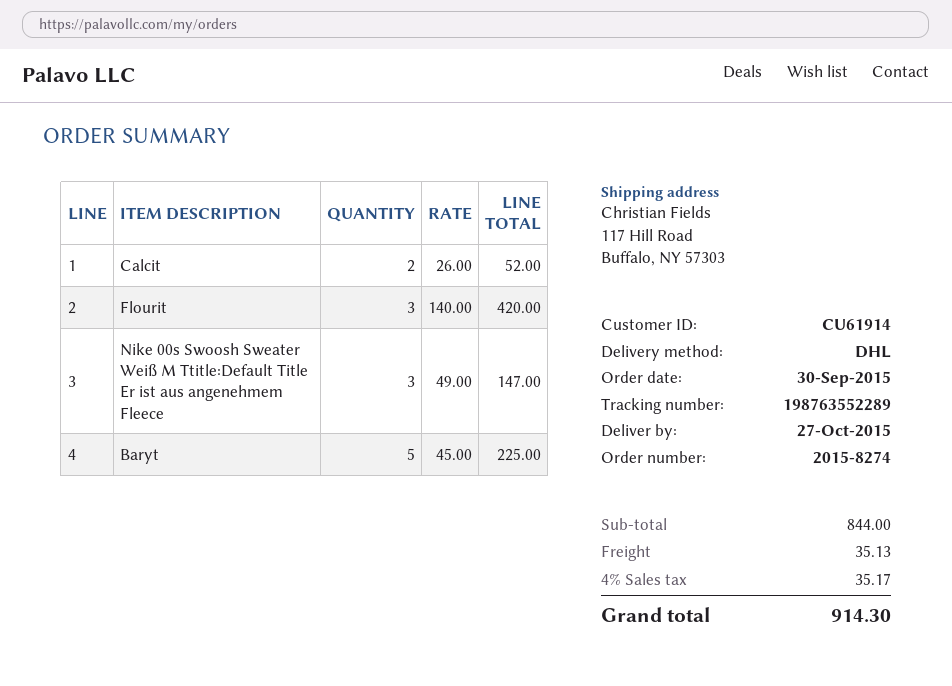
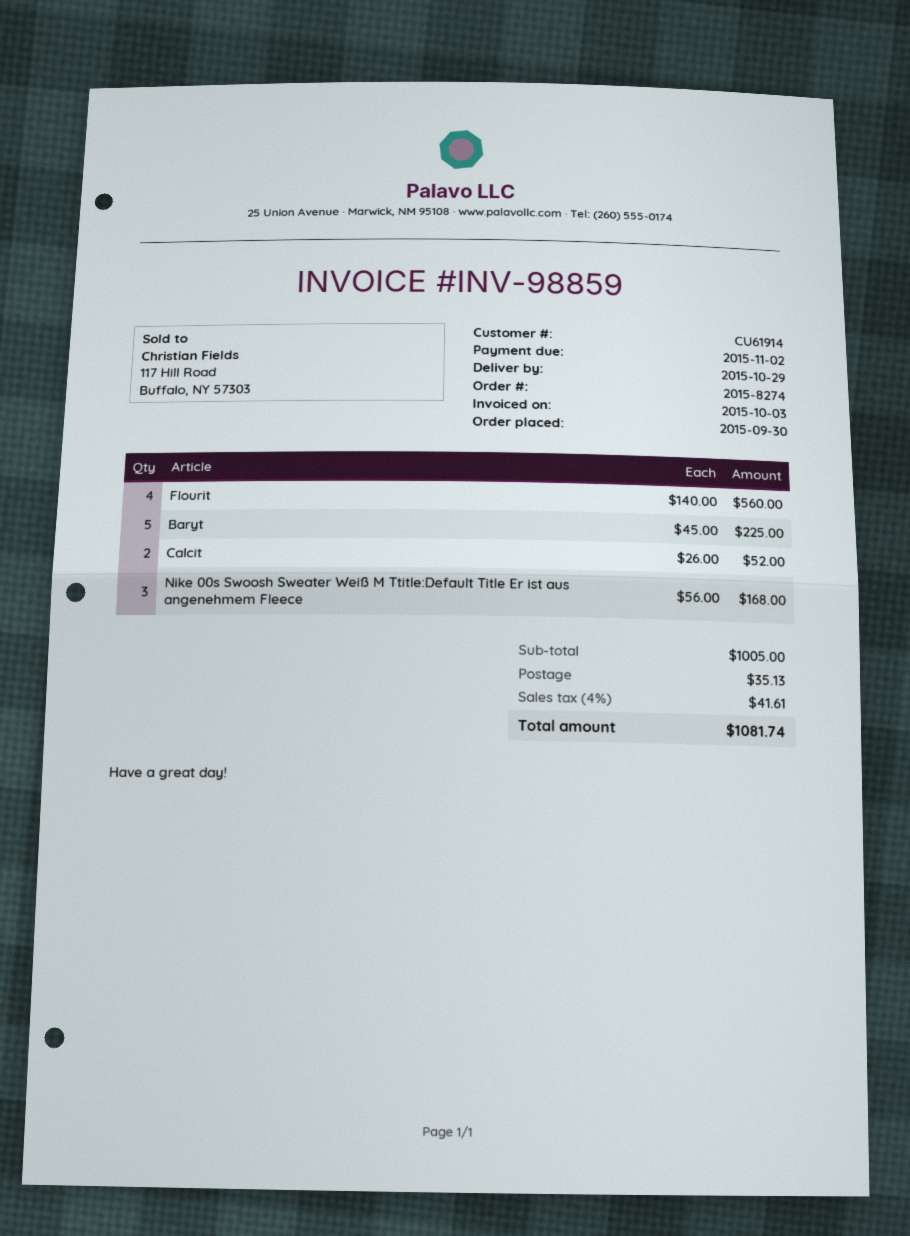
delivery date: 2015-10-27 -> 2015-10-29
Flourit: 3 x 140.00 = 420.00 -> 4 x 140.00 = 560.00
Nike 00s Swoosh Sweater Weiß M Ttitle:Default Title Er ist aus angenehmem Fleece: 3 x 49.00 = 147.00 -> 3 x 56.00 = 168.00
subtotal: 844.00 -> 1005.00
tax: 4% = 35.17 -> 4% = 41.61
total: 914.30 -> 1081.74

